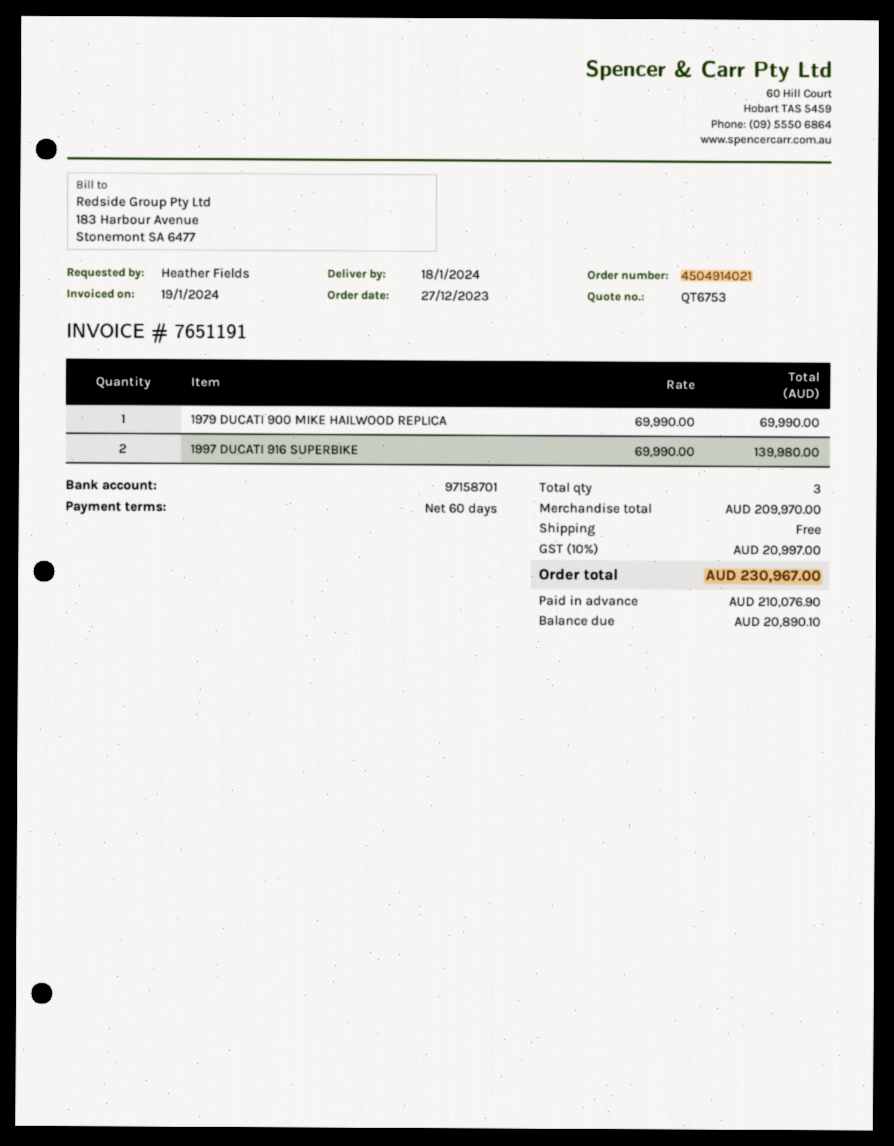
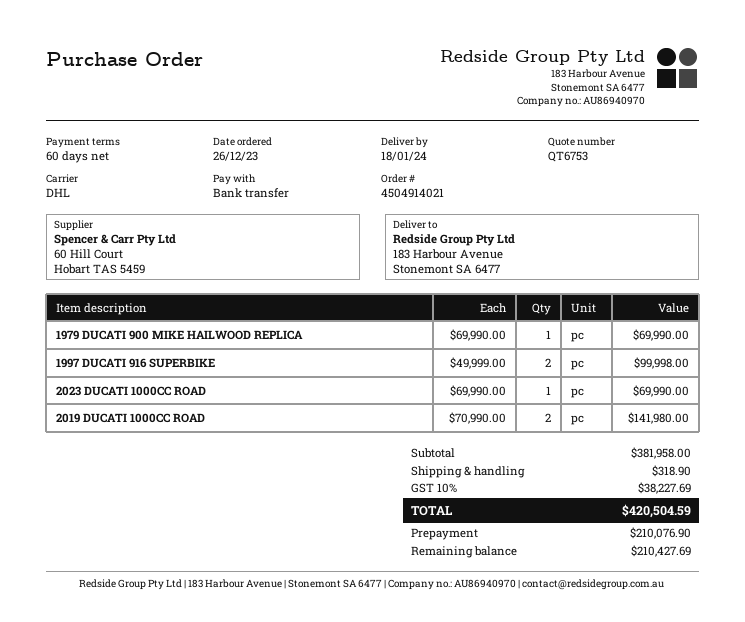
order date: 2023-12-27 -> 2023-12-26
1997 DUCATI 916 SUPERBIKE: 2 x 69990.00 = 139980.00 -> 2 x 49999.00 = 99998.00
2023 DUCATI 1000CC ROAD: none -> 1 x 69990.00 = 69990.00
2019 DUCATI 1000CC ROAD: none -> 2 x 70990.00 = 141980.00
subtotal: 209970.00 -> 381958.00
shipping: 0.00 -> 318.90
tax: 10% = 20997.00 -> 10% = 38227.69
total: 230967.00 -> 420504.59
balance: 20890.10 -> 210427.69

